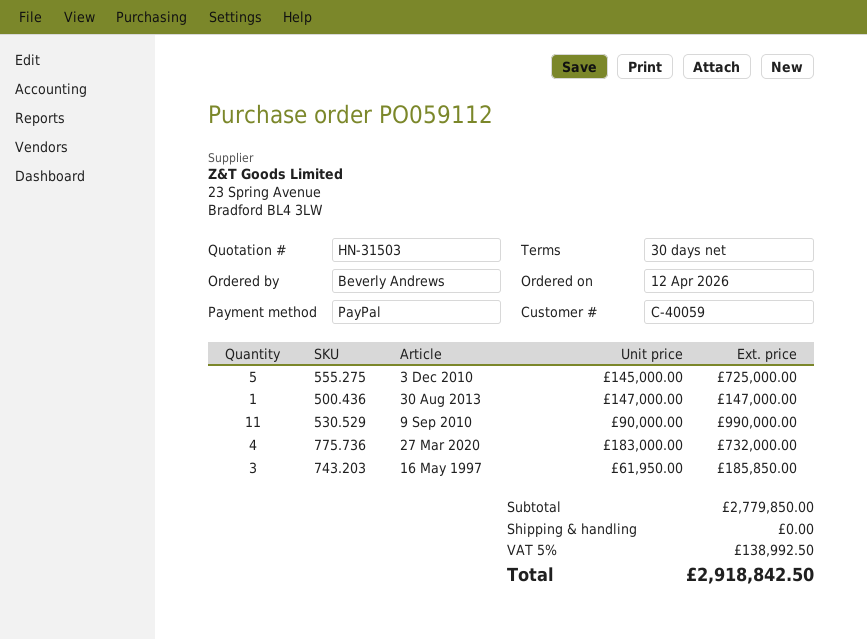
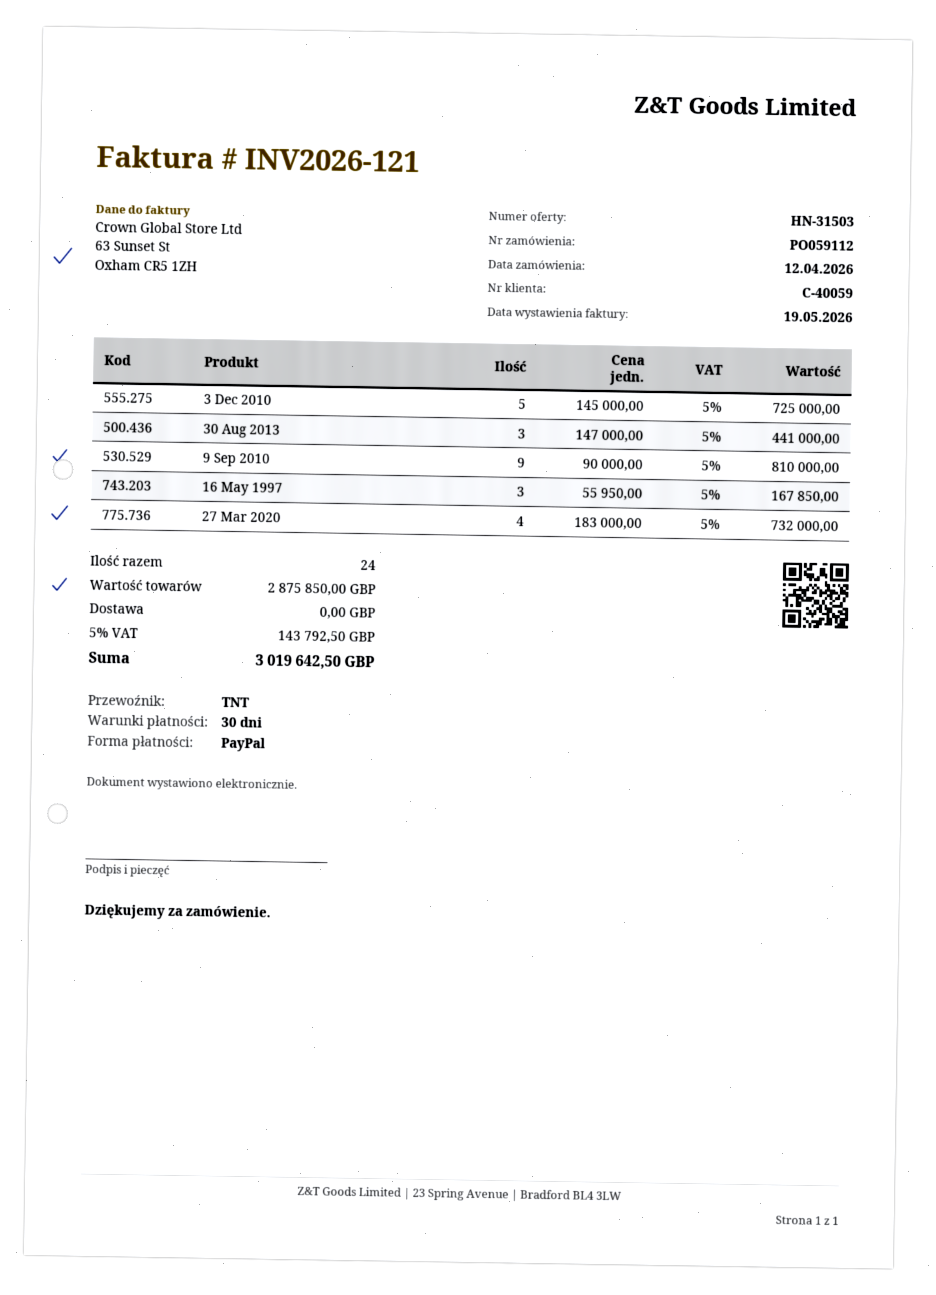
30 Aug 2013: 1 x 147000.00 = 147000.00 -> 3 x 147000.00 = 441000.00
9 Sep 2010: 11 x 90000.00 = 990000.00 -> 9 x 90000.00 = 810000.00
16 May 1997: 3 x 61950.00 = 185850.00 -> 3 x 55950.00 = 167850.00
subtotal: 2779850.00 -> 2875850.00
tax: 5% = 138992.50 -> 5% = 143792.50
total: 2918842.50 -> 3019642.50

